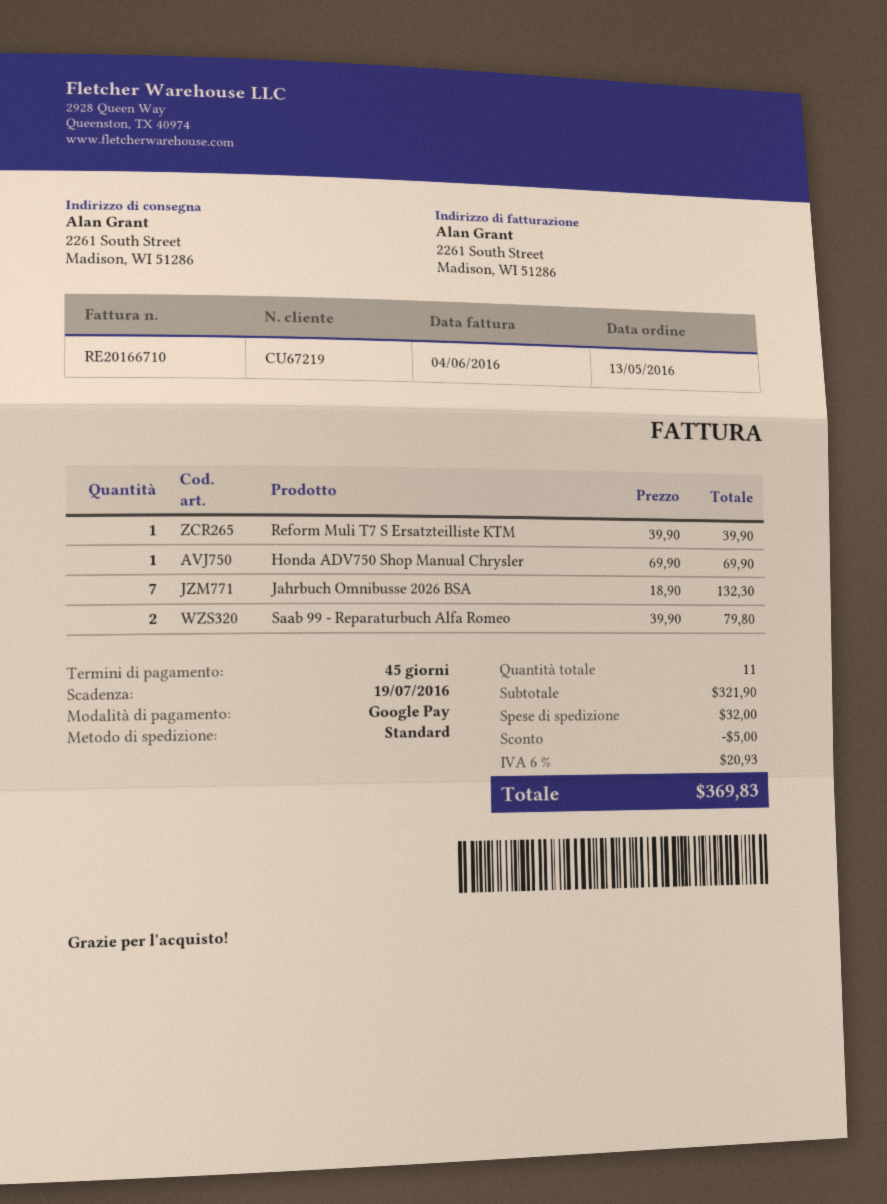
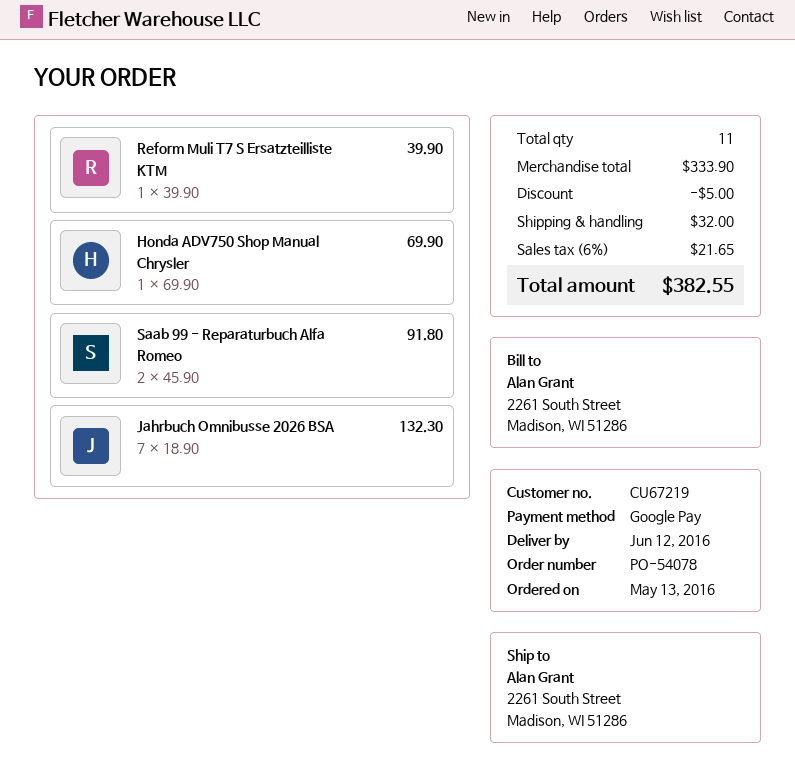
Saab 99 - Reparaturbuch Alfa Romeo: 2 x 39.90 = 79.80 -> 2 x 45.90 = 91.80
subtotal: 321.90 -> 333.90
tax: 6% = 20.93 -> 6% = 21.65
total: 369.83 -> 382.55

